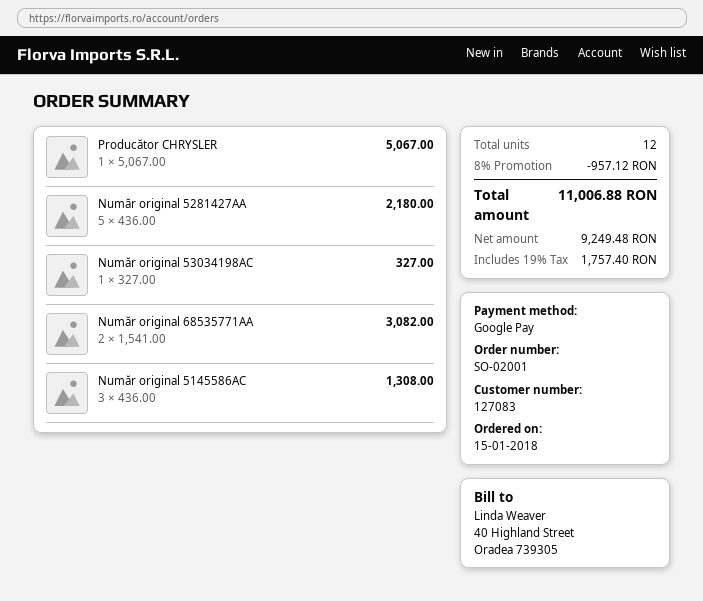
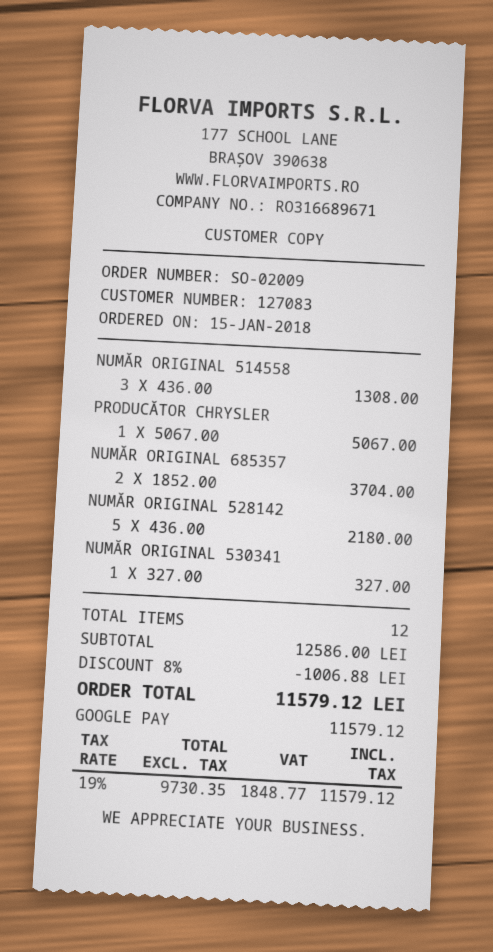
order number: SO-02001 -> SO-02009
Număr original 68535771AA: 2 x 1541.00 = 3082.00 -> 2 x 1852.00 = 3704.00
discount: 8% = 957.12 -> 8% = 1006.88
net: 9249.48 -> 9730.35
tax: 19% = 1757.40 -> 19% = 1848.77
total: 11006.88 -> 11579.12

